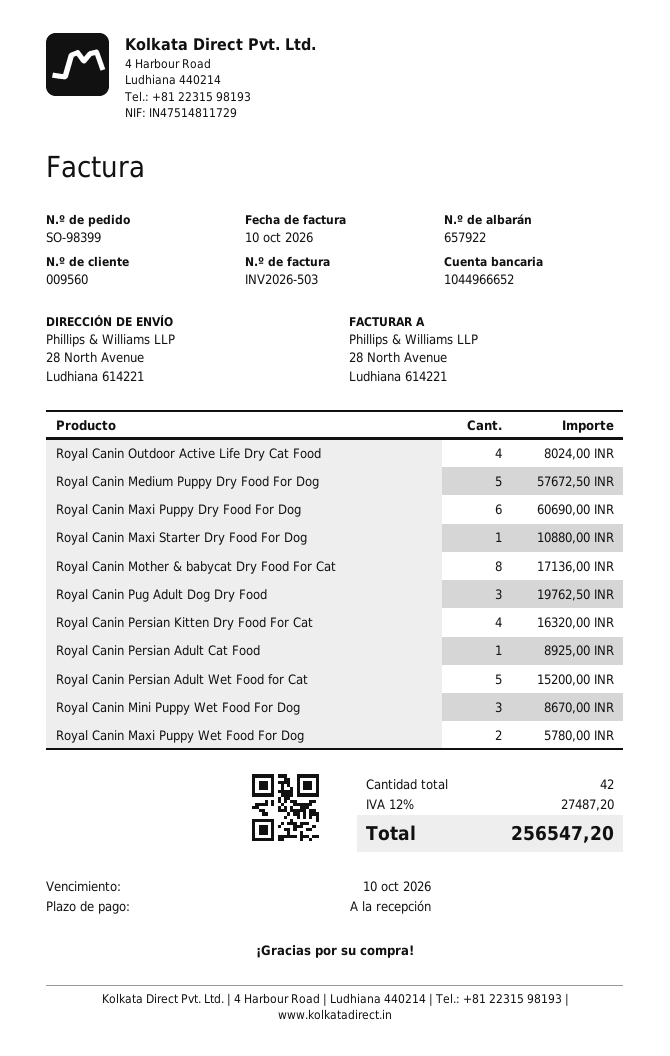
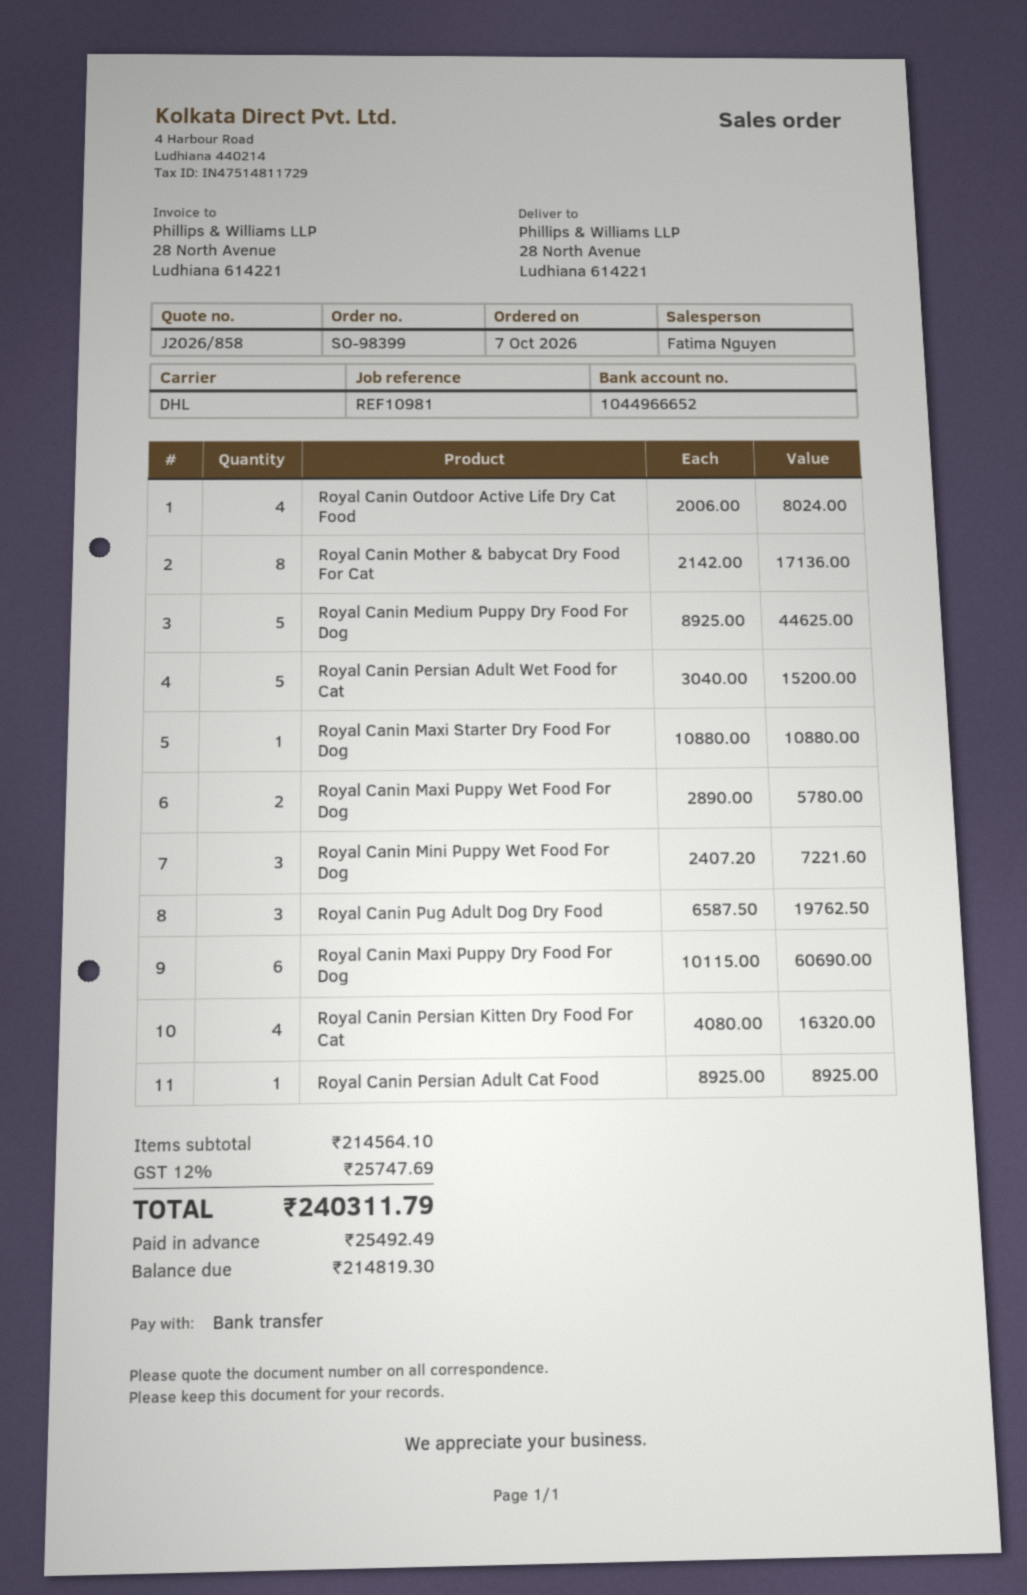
Royal Canin Medium Puppy Dry Food For Dog: 5 for 57672.50 -> 5 for 44625.00
Royal Canin Mini Puppy Wet Food For Dog: 3 for 8670.00 -> 3 for 7221.60
tax: 12% = 27487.20 -> 12% = 25747.69
total: 256547.20 -> 240311.79

